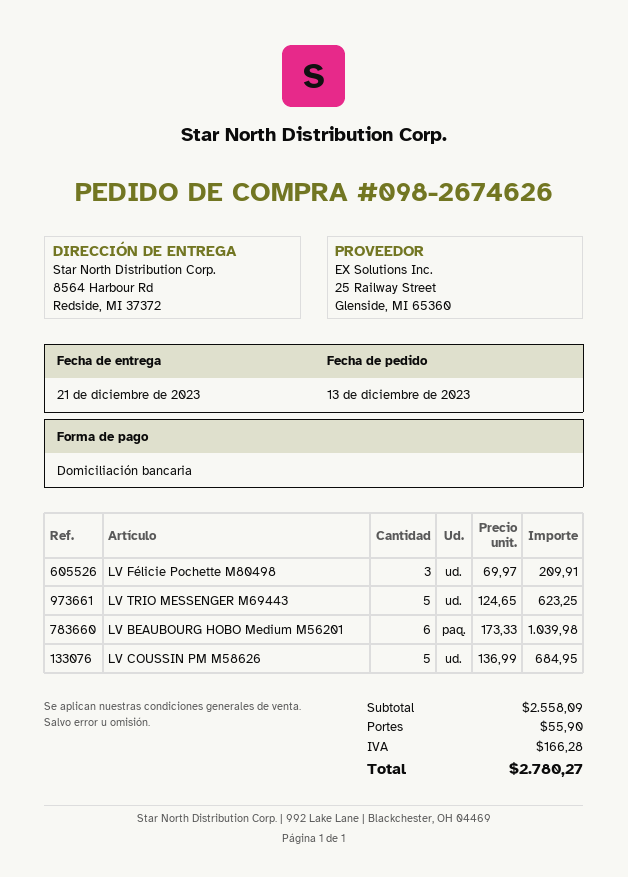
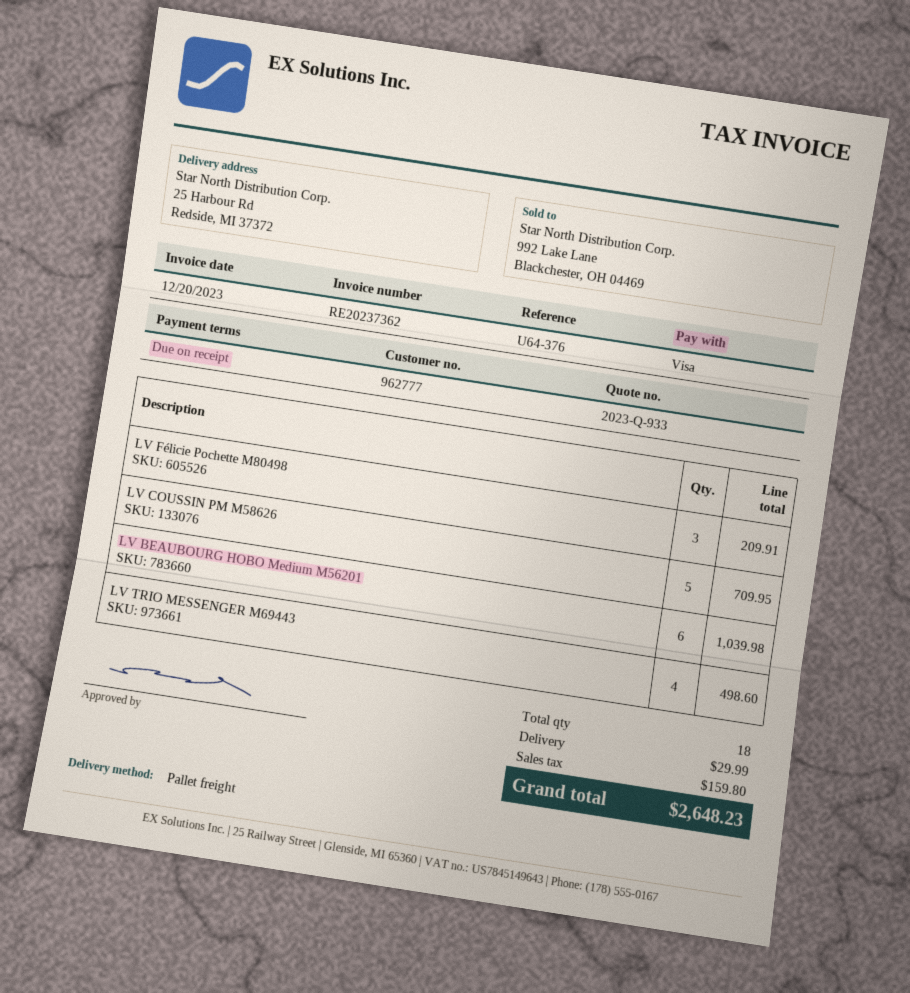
payment method: direct debit -> Visa
ship to: 8564 Harbour Rd, Redside, MI 37372 -> 25 Harbour Rd, Redside, MI 37372
LV TRIO MESSENGER M69443: 5 for 623.25 -> 4 for 498.60
LV COUSSIN PM M58626: 5 for 684.95 -> 5 for 709.95
shipping: 55.90 -> 29.99
tax: 166.28 -> 159.80
total: 2780.27 -> 2648.23

